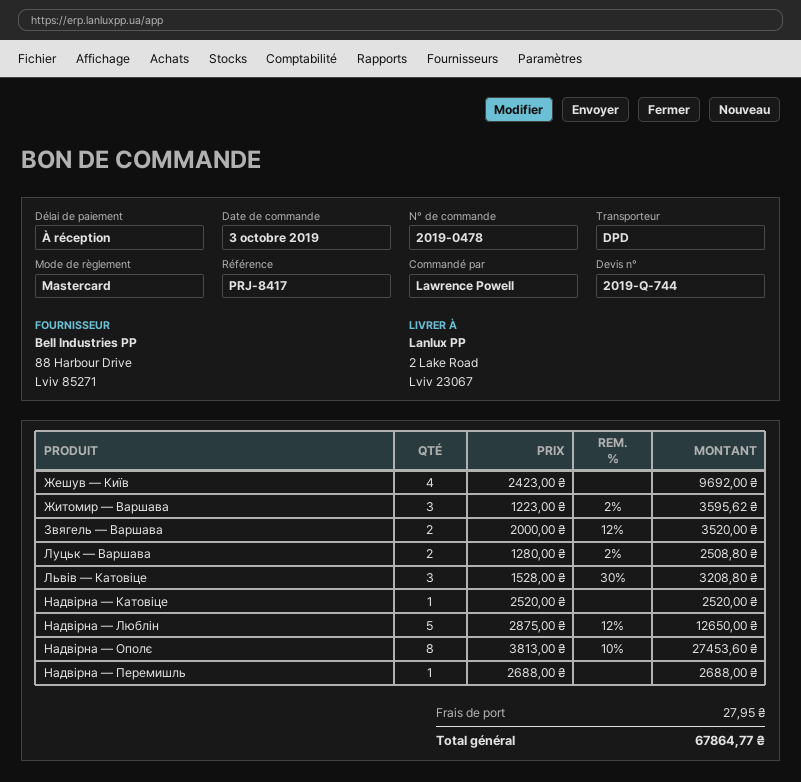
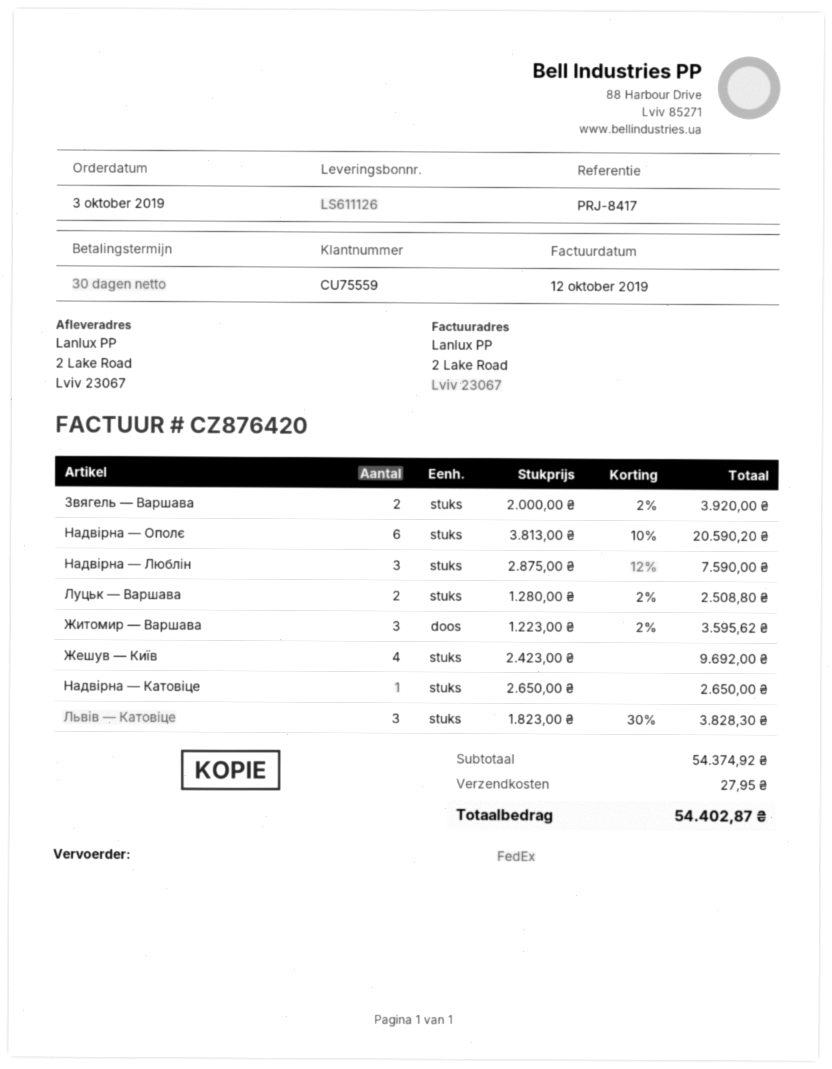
payment terms: on receipt -> 30 days
shipping method: DPD -> FedEx
Звягель — Варшава: 2 x 2000.00 - 12% = 3520.00 -> 2 x 2000.00 - 2% = 3920.00
Львів — Катовіце: 3 x 1528.00 - 30% = 3208.80 -> 3 x 1823.00 - 30% = 3828.30
Надвірна — Катовіце: 1 x 2520.00 = 2520.00 -> 1 x 2650.00 = 2650.00
Надвірна — Люблін: 5 x 2875.00 - 12% = 12650.00 -> 3 x 2875.00 - 12% = 7590.00
Надвірна — Ополє: 8 x 3813.00 - 10% = 27453.60 -> 6 x 3813.00 - 10% = 20590.20
Надвірна — Перемишль: 1 x 2688.00 = 2688.00 -> none
total: 67864.77 -> 54402.87

